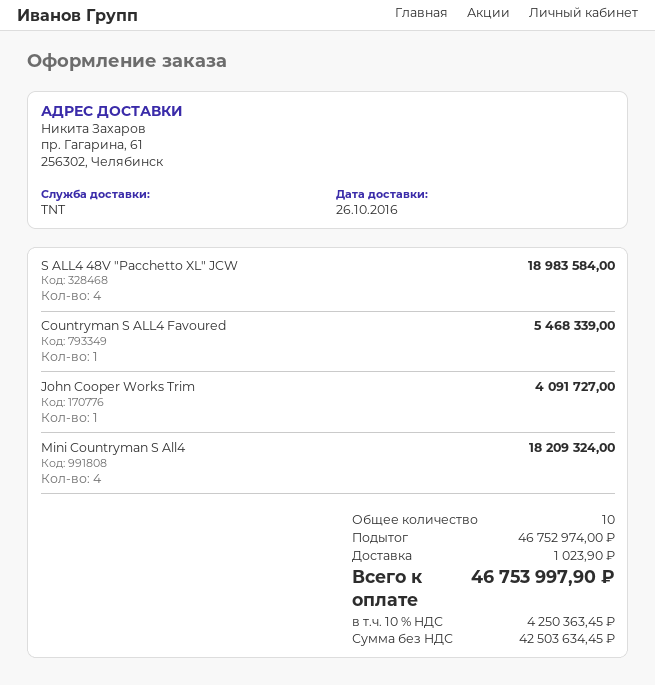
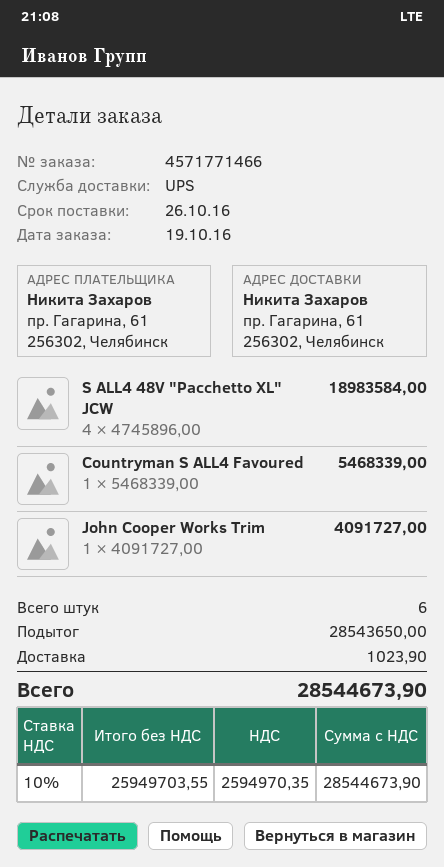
shipping method: TNT -> UPS
Mini Countryman S All4: 4 for 18209324.00 -> none
total quantity: 10 -> 6
subtotal: 46752974.00 -> 28543650.00
net: 42503634.45 -> 25949703.55
tax: 10% = 4250363.45 -> 10% = 2594970.35
total: 46753997.90 -> 28544673.90

